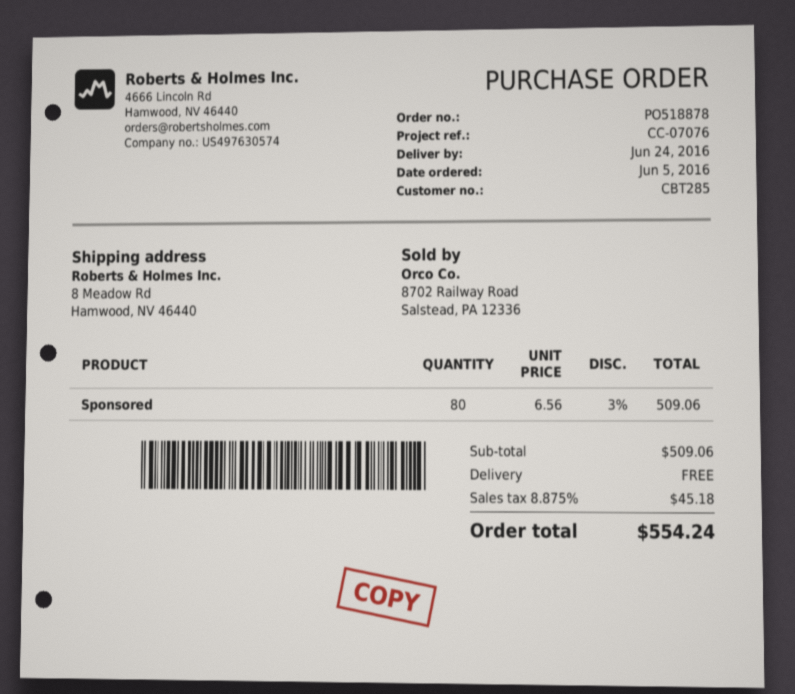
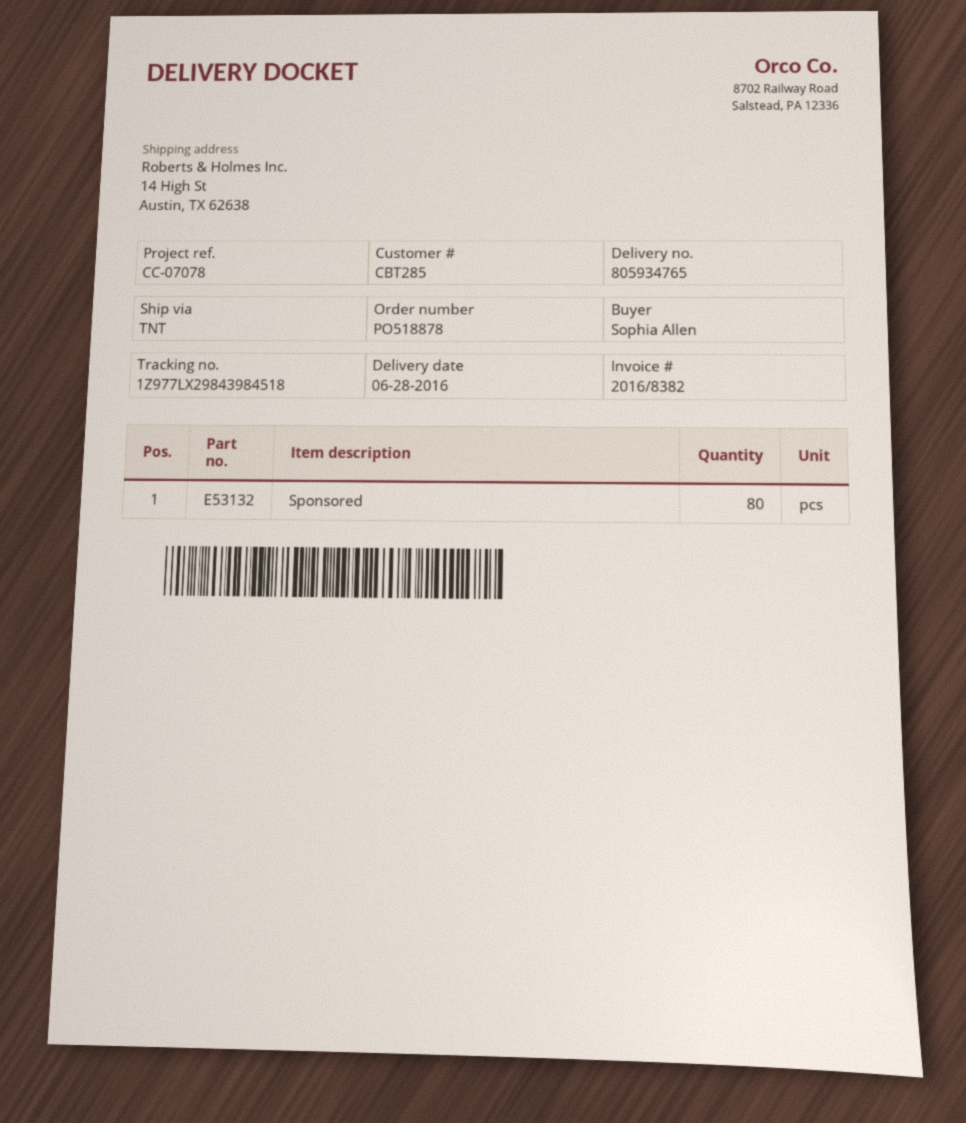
delivery date: 2016-06-24 -> 2016-06-28
reference: CC-07076 -> CC-07078
ship to: 8 Meadow Rd, Hamwood, NV 46440 -> 14 High St, Austin, TX 62638

